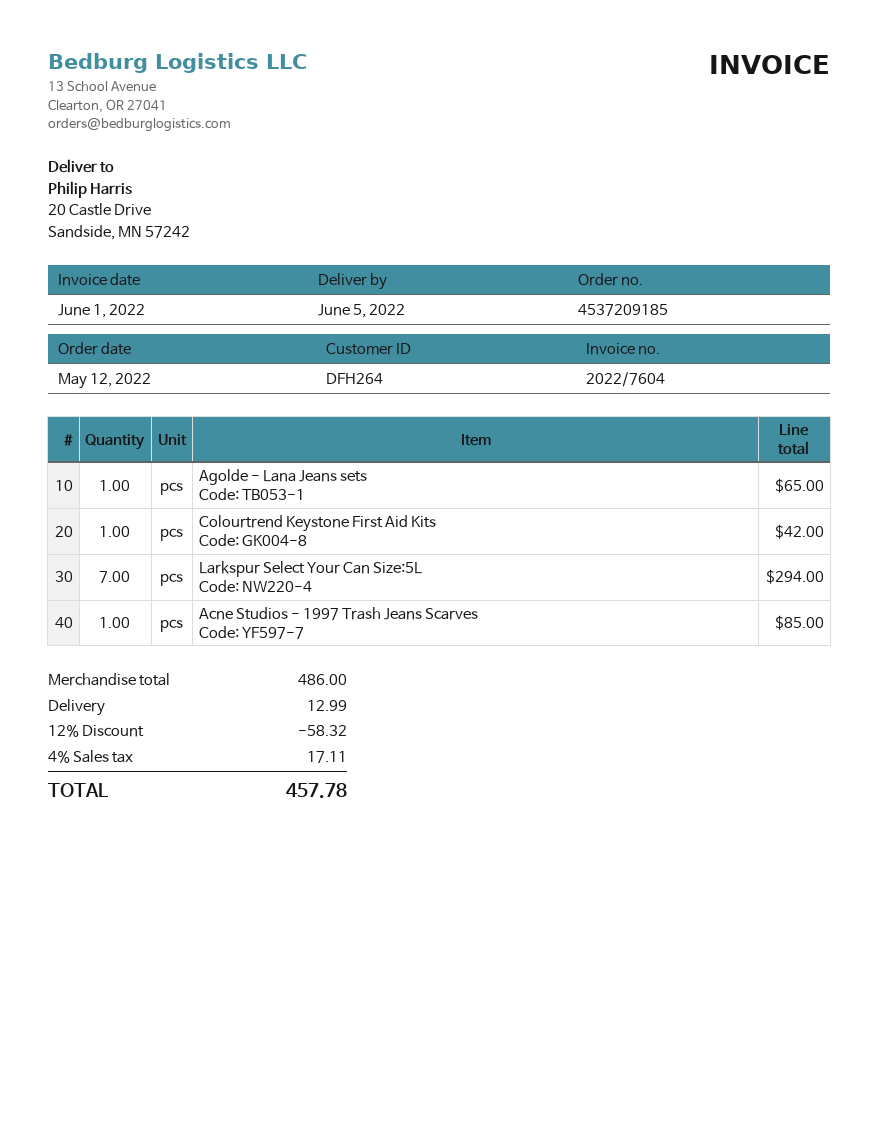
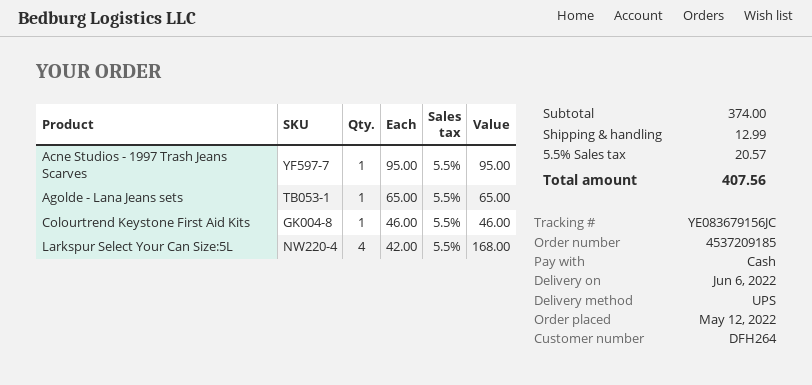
delivery date: 2022-06-05 -> 2022-06-06
Colourtrend Keystone First Aid Kits: 1 for 42.00 -> 1 for 46.00
Larkspur Select Your Can Size:5L: 7 for 294.00 -> 4 for 168.00
Acne Studios - 1997 Trash Jeans Scarves: 1 for 85.00 -> 1 for 95.00
subtotal: 486.00 -> 374.00
discount: 12% = 58.32 -> none
tax: 4% = 17.11 -> 5.5% = 20.57
total: 457.78 -> 407.56

